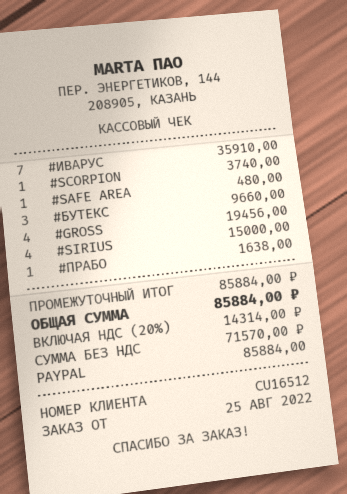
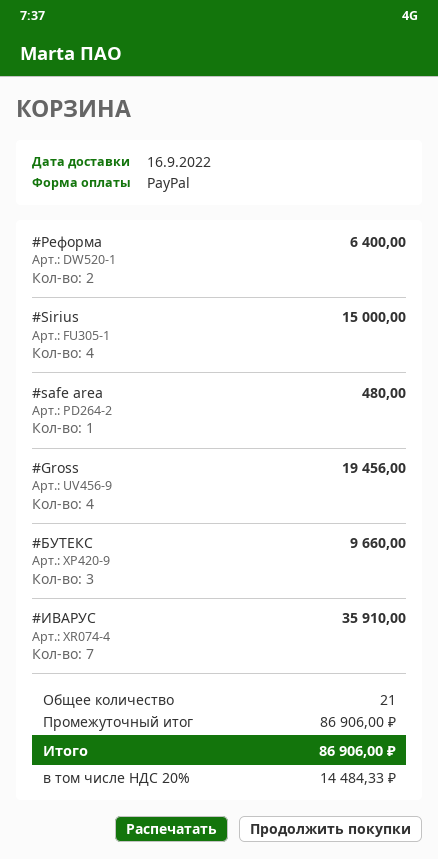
#SCORPION: 1 for 3740.00 -> none
#ПРАБО: 1 for 1638.00 -> none
#Реформа: none -> 2 for 6400.00
subtotal: 85884.00 -> 86906.00
tax: 20% = 14314.00 -> 20% = 14484.33
total: 85884.00 -> 86906.00

